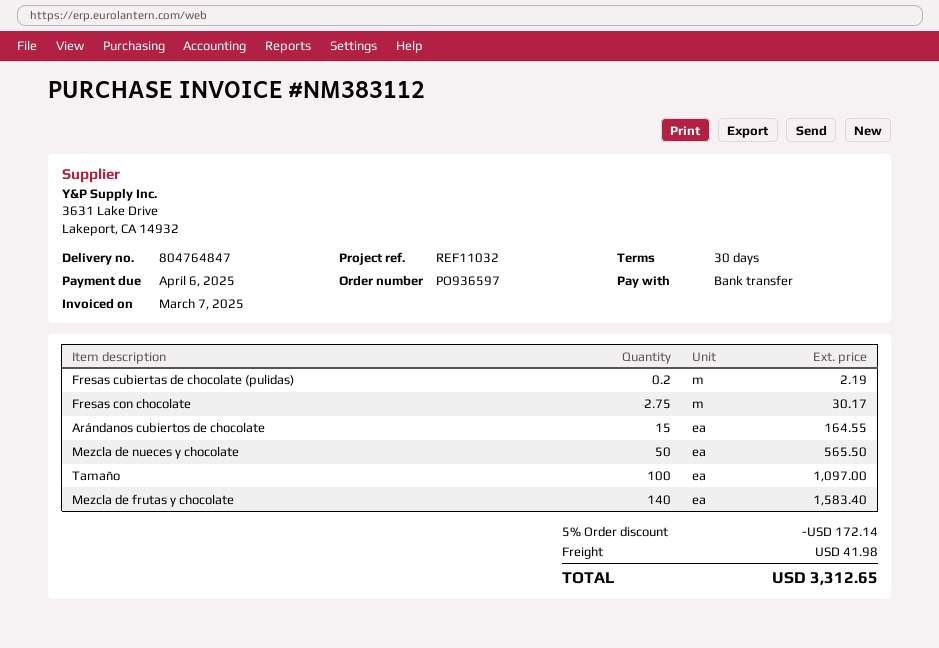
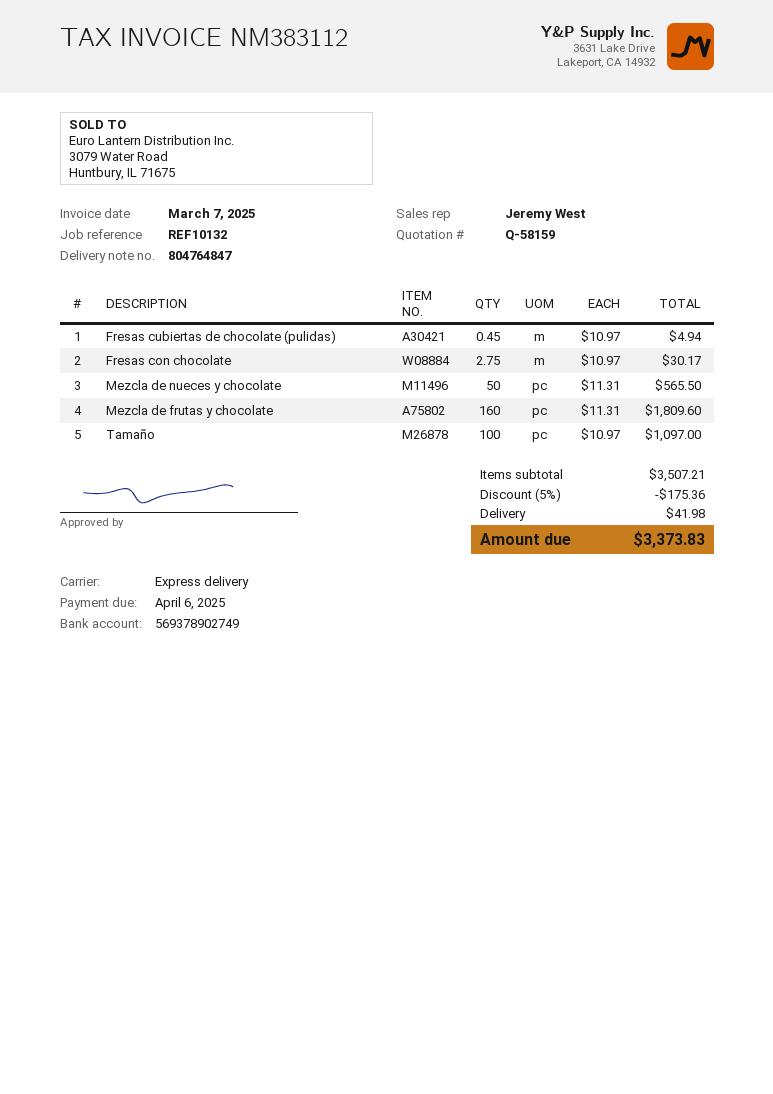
reference: REF11032 -> REF10132
Fresas cubiertas de chocolate (pulidas): 0.2 for 2.19 -> 0.45 for 4.94
Arándanos cubiertos de chocolate: 15 for 164.55 -> none
Mezcla de frutas y chocolate: 140 for 1583.40 -> 160 for 1809.60
discount: 5% = 172.14 -> 5% = 175.36
total: 3312.65 -> 3373.83

